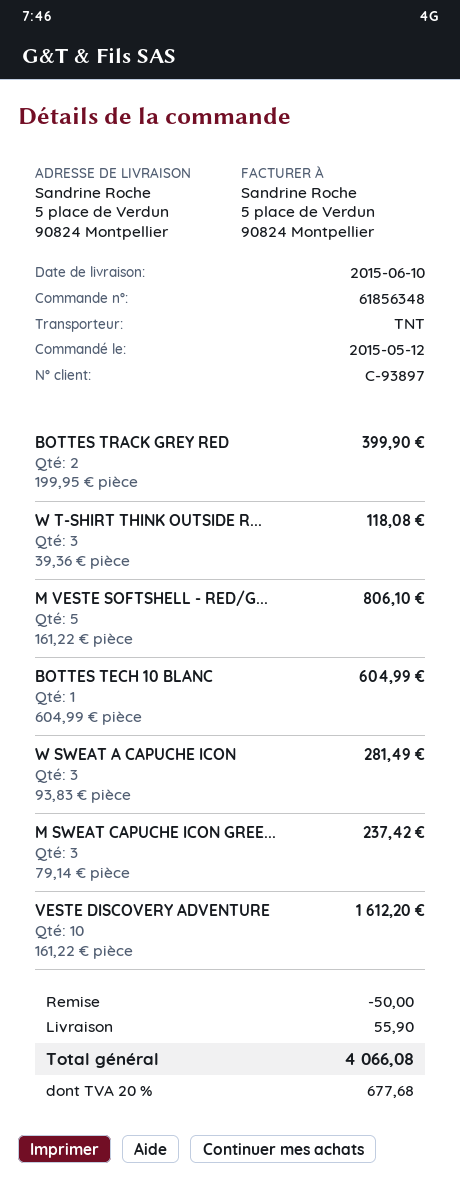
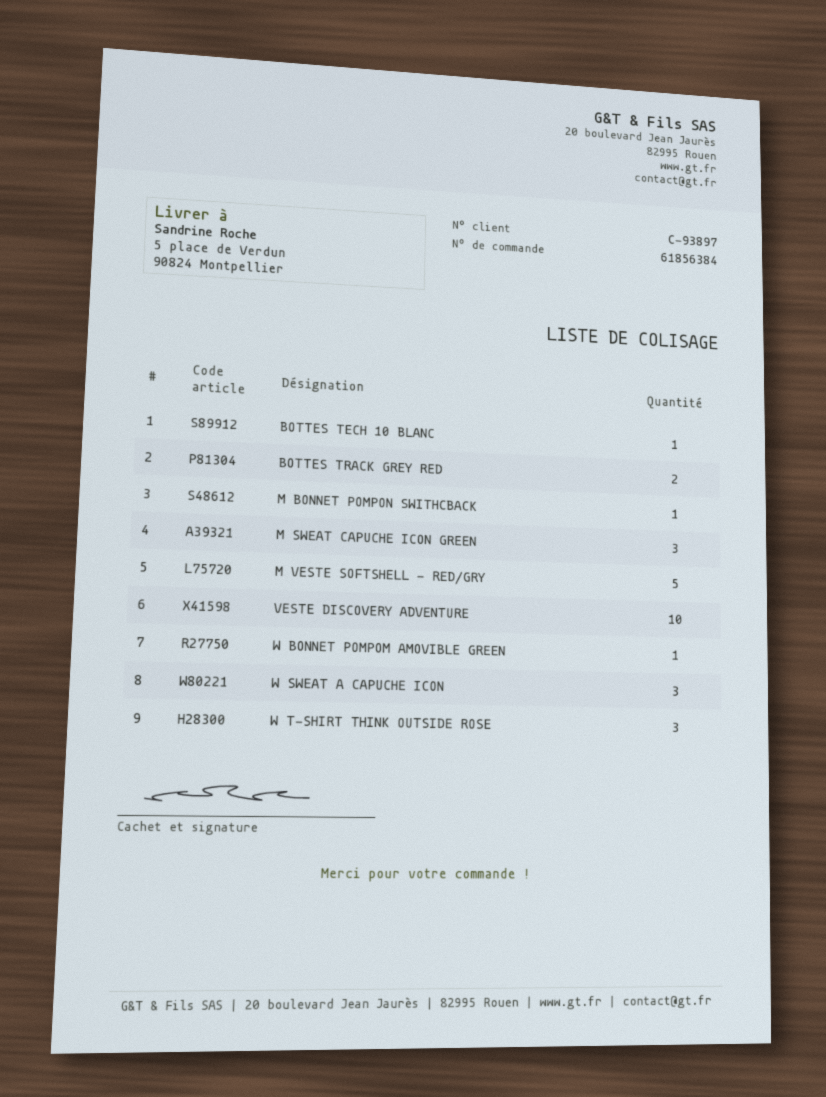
order number: 61856348 -> 61856384
M BONNET POMPON SWITHCBACK: none -> 1
W BONNET POMPOM AMOVIBLE GREEN: none -> 1

